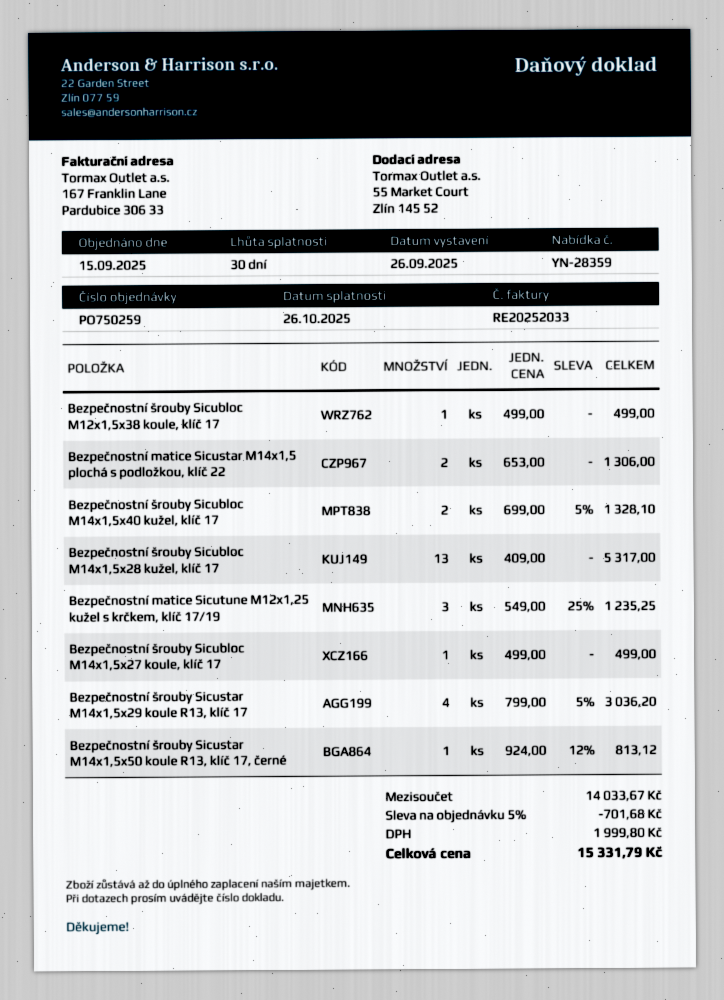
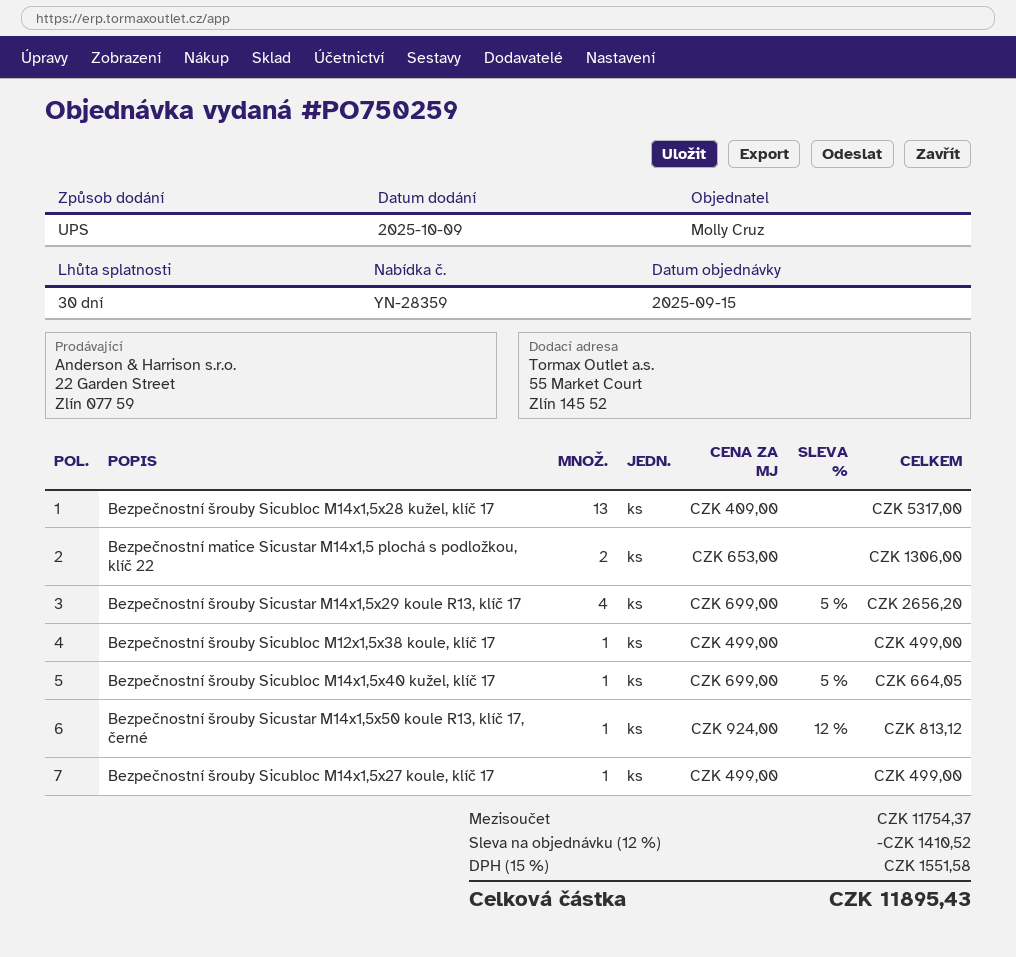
Bezpečnostní šrouby Sicubloc M14x1,5x40 kužel, klíč 17: 2 x 699.00 - 5% = 1328.10 -> 1 x 699.00 - 5% = 664.05
Bezpečnostní matice Sicutune M12x1,25 kužel s krčkem, klíč 17/19: 3 x 549.00 - 25% = 1235.25 -> none
Bezpečnostní šrouby Sicustar M14x1,5x29 koule R13, klíč 17: 4 x 799.00 - 5% = 3036.20 -> 4 x 699.00 - 5% = 2656.20
subtotal: 14033.67 -> 11754.37
discount: 5% = 701.68 -> 12% = 1410.52
tax: 1999.80 -> 1551.58
total: 15331.79 -> 11895.43

